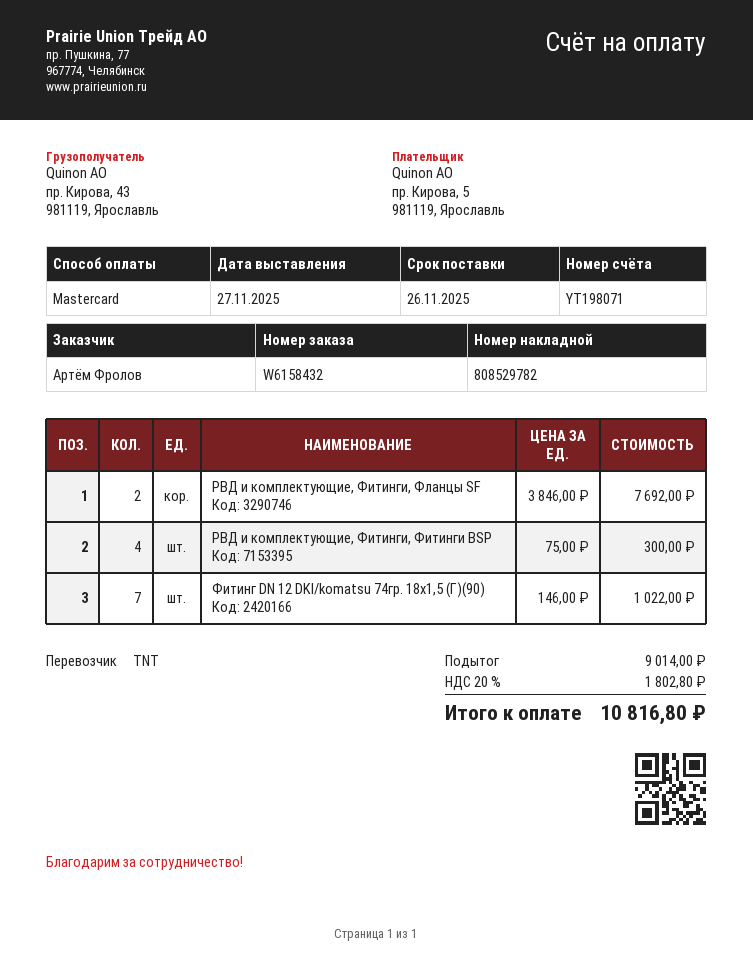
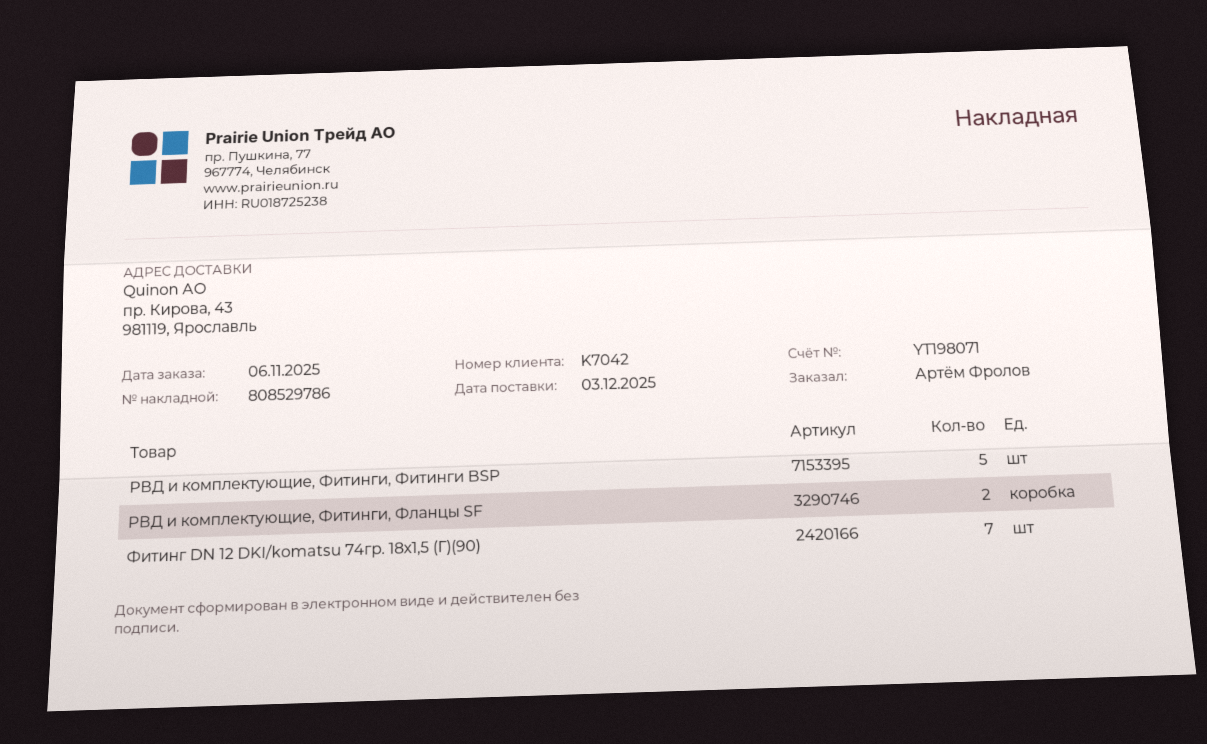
delivery note number: 808529782 -> 808529786
delivery date: 2025-11-26 -> 2025-12-03
РВД и комплектующие, Фитинги, Фитинги BSP: 4 -> 5

